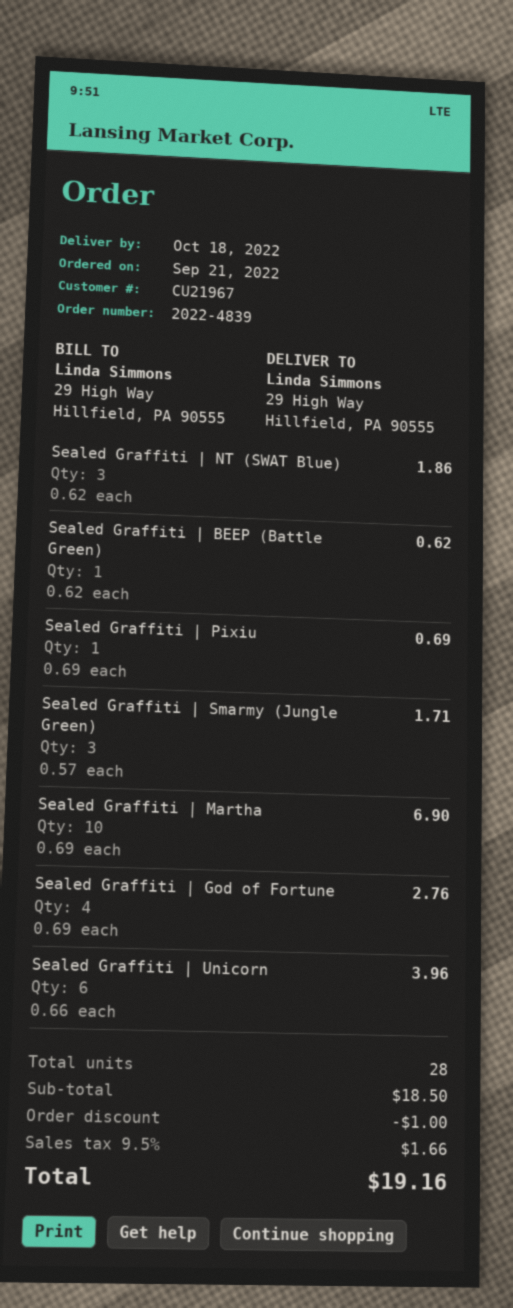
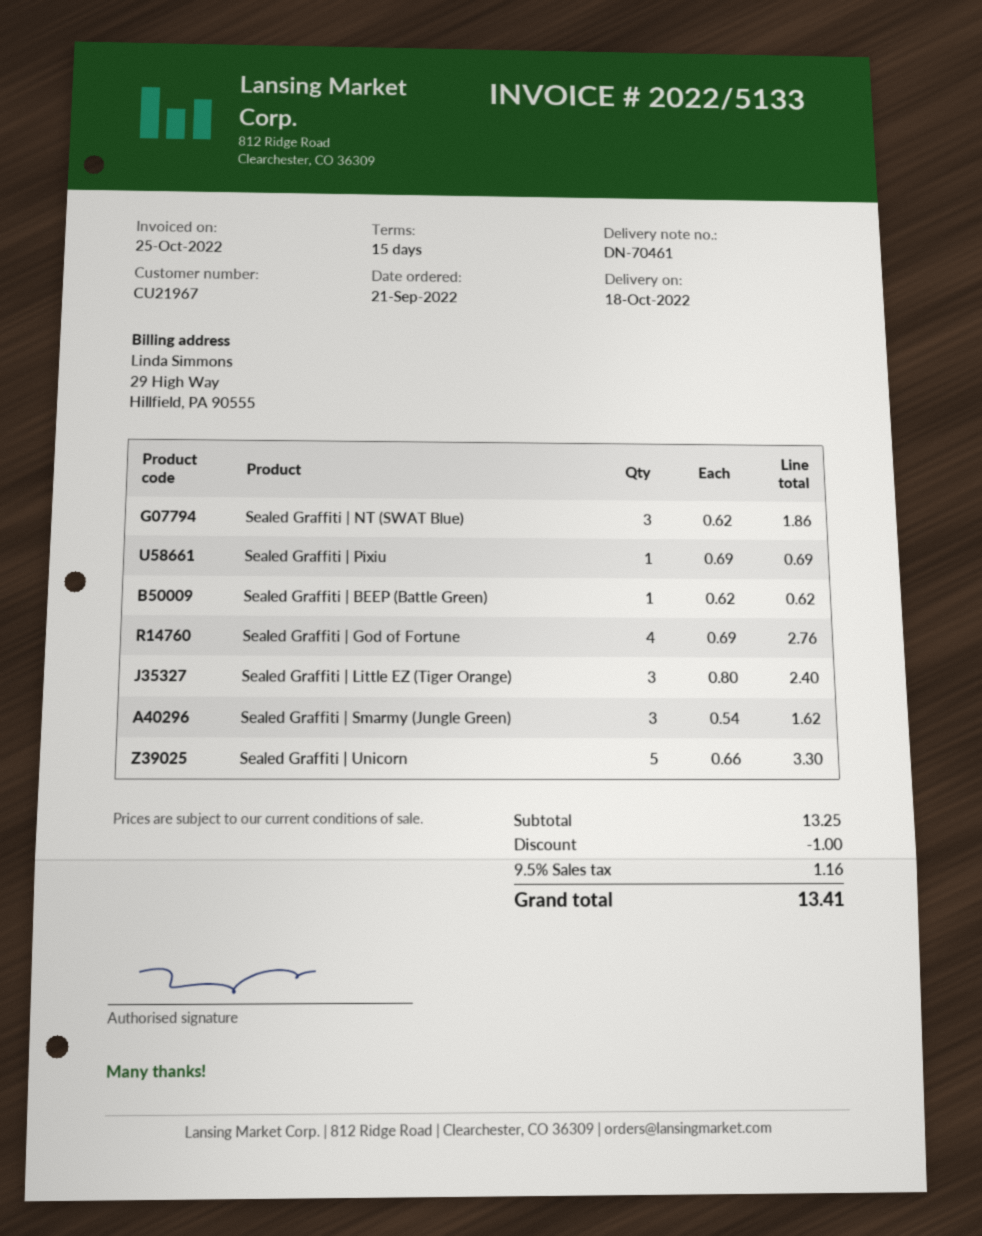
Sealed Graffiti | Smarmy (Jungle Green): 3 x 0.57 = 1.71 -> 3 x 0.54 = 1.62
Sealed Graffiti | Martha: 10 x 0.69 = 6.90 -> none
Sealed Graffiti | Unicorn: 6 x 0.66 = 3.96 -> 5 x 0.66 = 3.30
Sealed Graffiti | Little EZ (Tiger Orange): none -> 3 x 0.80 = 2.40
subtotal: 18.50 -> 13.25
tax: 9.5% = 1.66 -> 9.5% = 1.16
total: 19.16 -> 13.41

